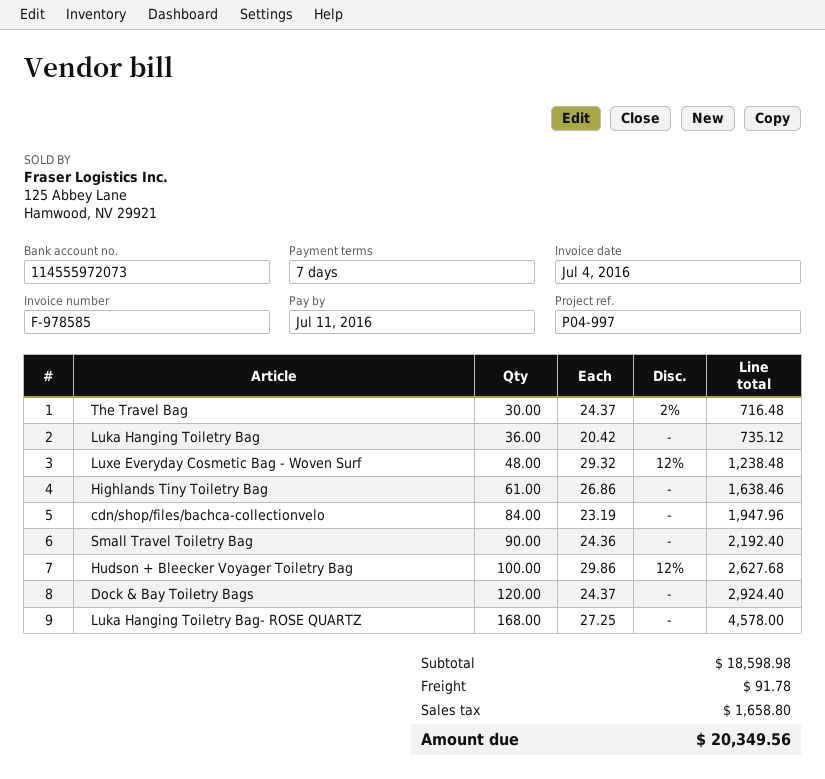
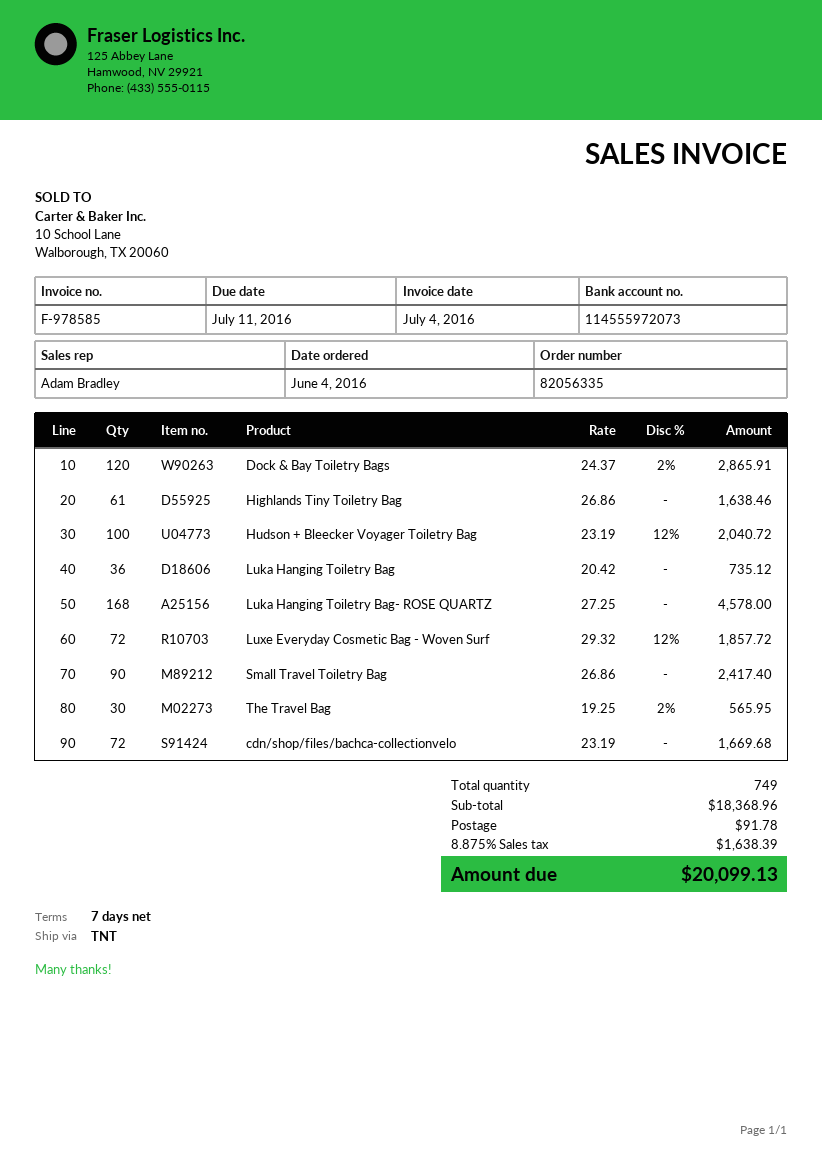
The Travel Bag: 30 x 24.37 - 2% = 716.48 -> 30 x 19.25 - 2% = 565.95
Luxe Everyday Cosmetic Bag - Woven Surf: 48 x 29.32 - 12% = 1238.48 -> 72 x 29.32 - 12% = 1857.72
cdn/shop/files/bachca-collectionvelo: 84 x 23.19 = 1947.96 -> 72 x 23.19 = 1669.68
Small Travel Toiletry Bag: 90 x 24.36 = 2192.40 -> 90 x 26.86 = 2417.40
Hudson + Bleecker Voyager Toiletry Bag: 100 x 29.86 - 12% = 2627.68 -> 100 x 23.19 - 12% = 2040.72
Dock & Bay Toiletry Bags: 120 x 24.37 = 2924.40 -> 120 x 24.37 - 2% = 2865.91
subtotal: 18598.98 -> 18368.96
tax: 1658.80 -> 1638.39
total: 20349.56 -> 20099.13

